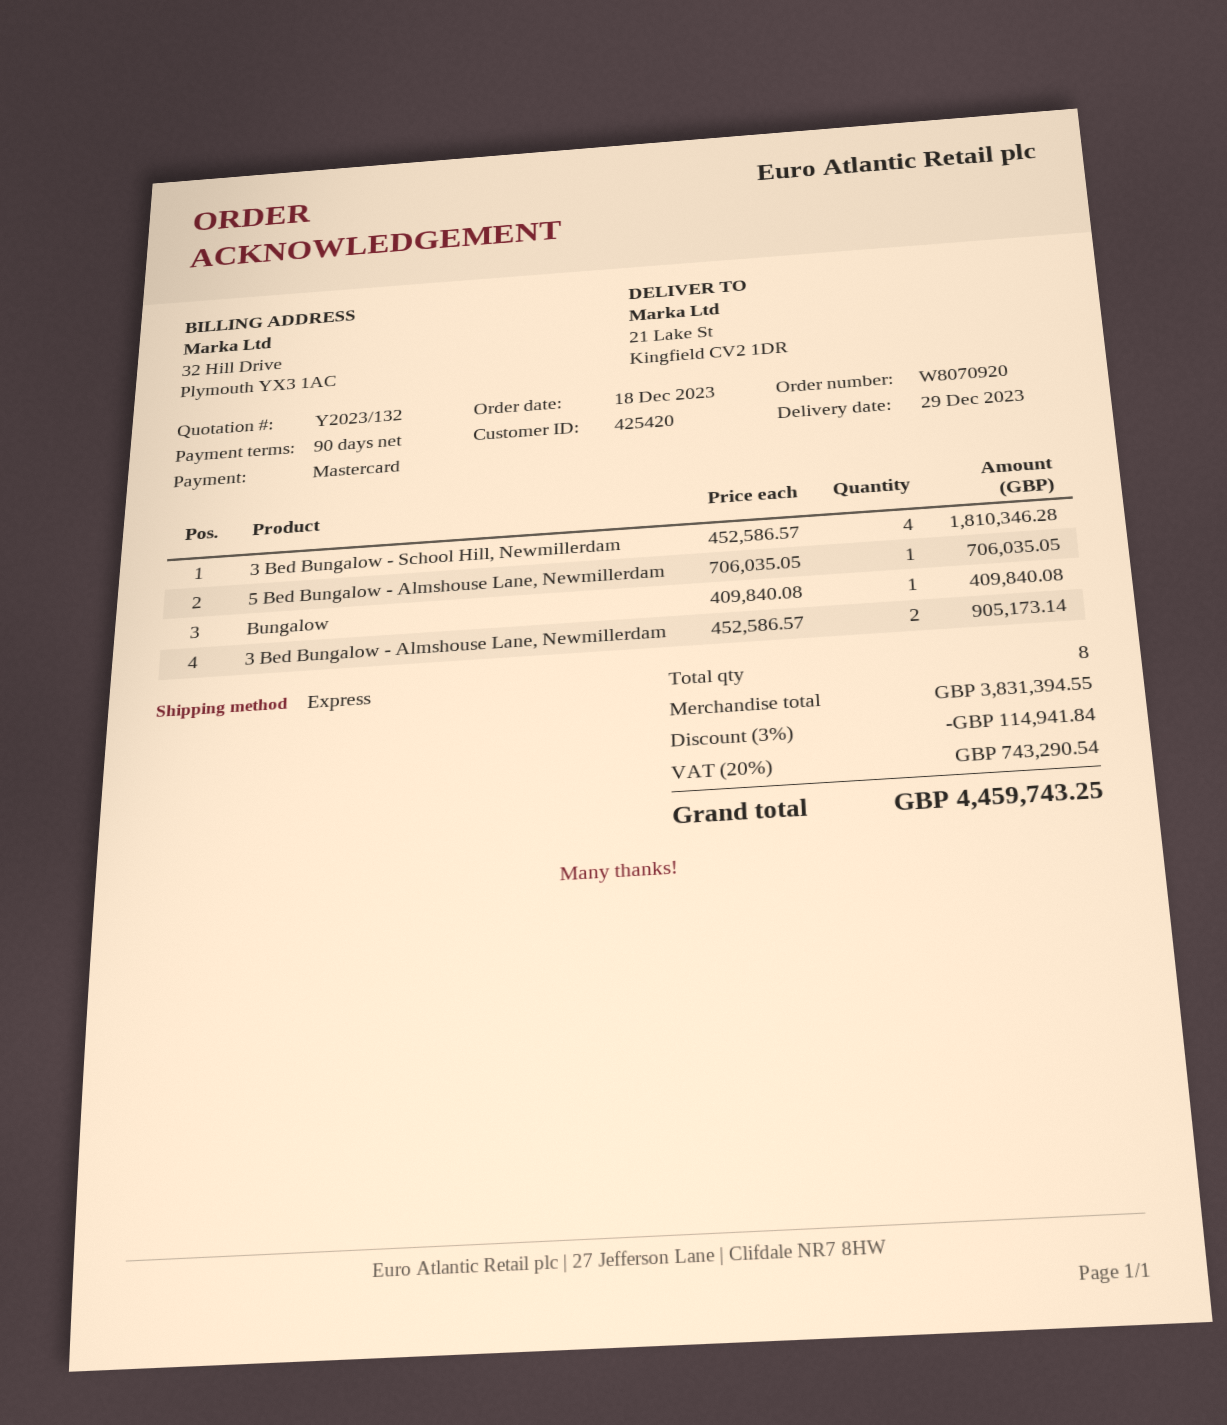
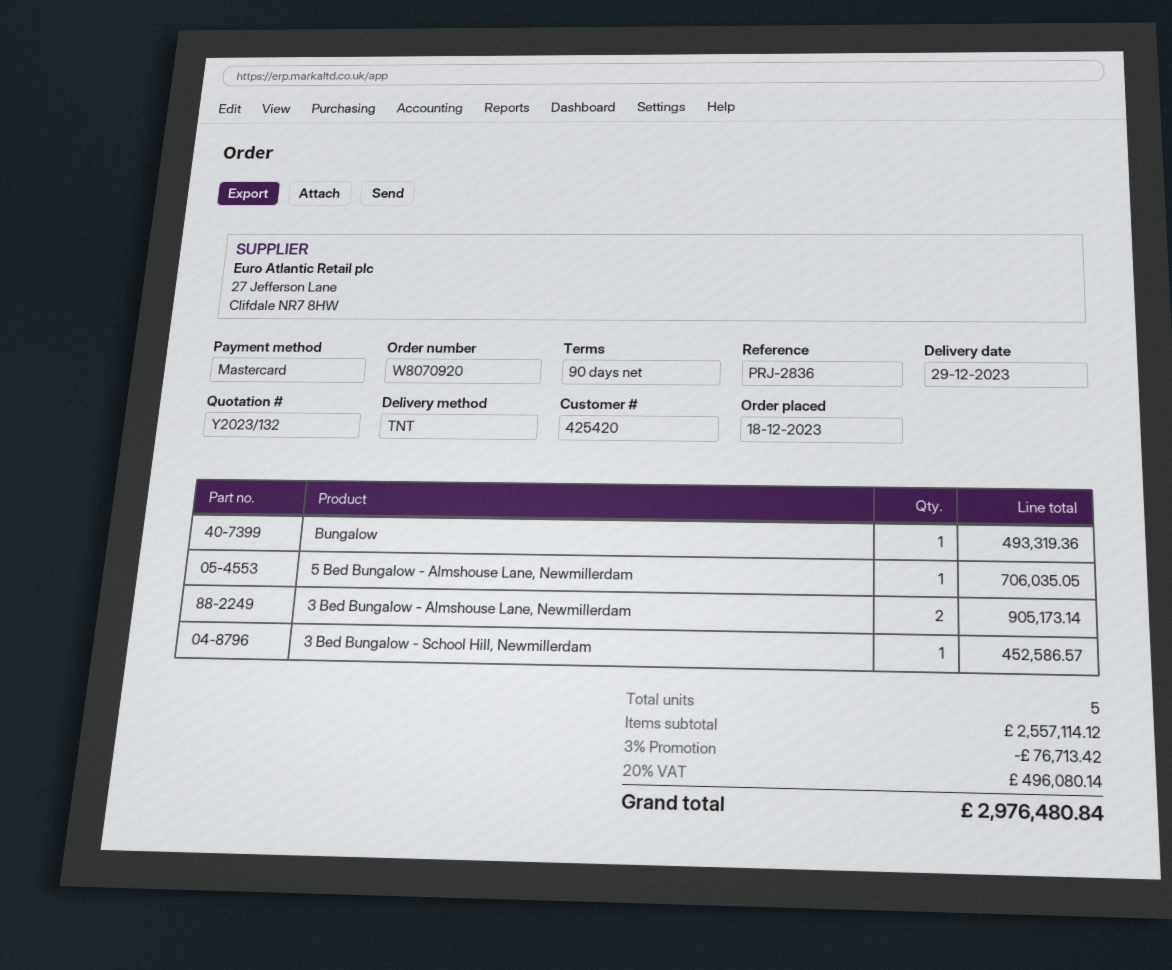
shipping method: express -> TNT
3 Bed Bungalow - School Hill, Newmillerdam: 4 for 1810346.28 -> 1 for 452586.57
Bungalow: 1 for 409840.08 -> 1 for 493319.36
total quantity: 8 -> 5
subtotal: 3831394.55 -> 2557114.12
discount: 3% = 114941.84 -> 3% = 76713.42
tax: 20% = 743290.54 -> 20% = 496080.14
total: 4459743.25 -> 2976480.84

